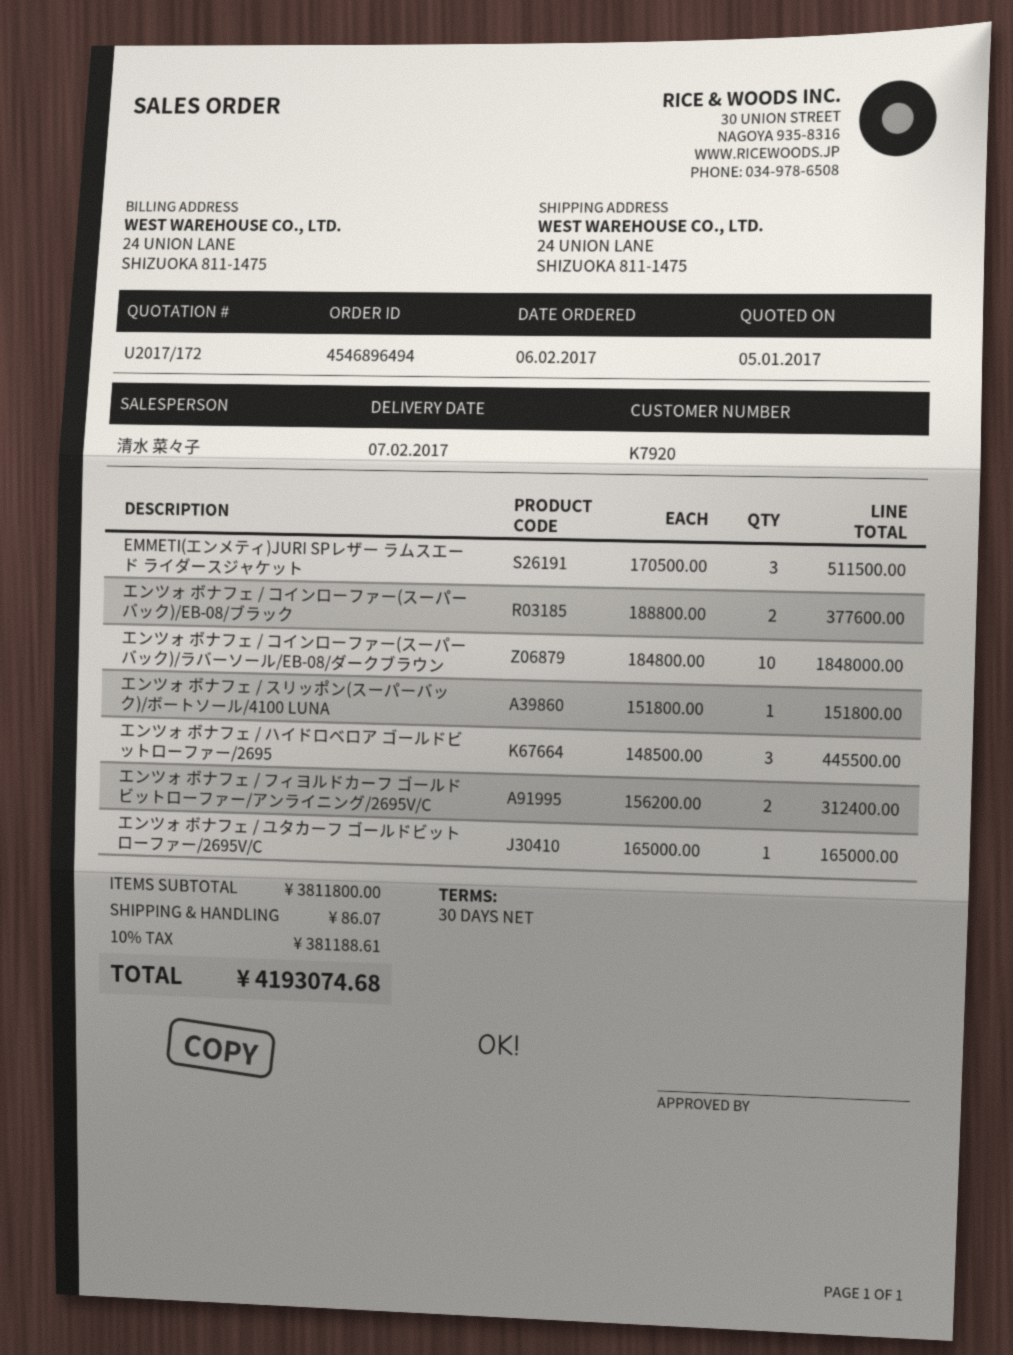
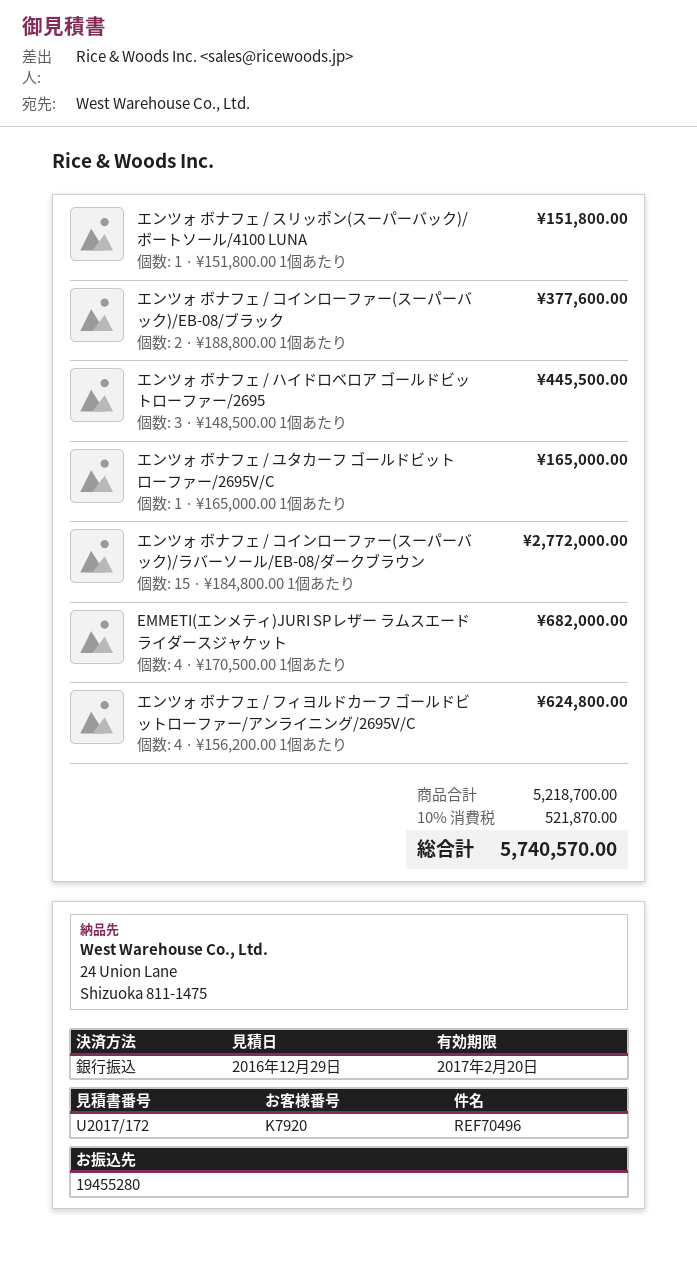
quote date: 2017-01-05 -> 2016-12-29
EMMETI(エンメティ)JURI SPレザー ラムスエード ライダースジャケット: 3 x 170500.00 = 511500.00 -> 4 x 170500.00 = 682000.00
エンツォ ボナフェ / コインローファー(スーパーバック)/ラバーソール/EB-08/ダークブラウン: 10 x 184800.00 = 1848000.00 -> 15 x 184800.00 = 2772000.00
エンツォ ボナフェ / フィヨルドカーフ ゴールドビットローファー/アンライニング/2695V/C: 2 x 156200.00 = 312400.00 -> 4 x 156200.00 = 624800.00
subtotal: 3811800.00 -> 5218700.00
shipping: 86.07 -> none
tax: 10% = 381188.61 -> 10% = 521870.00
total: 4193074.68 -> 5740570.00

